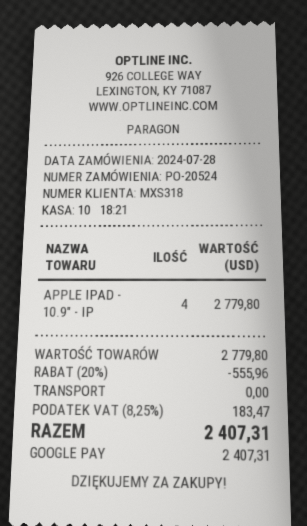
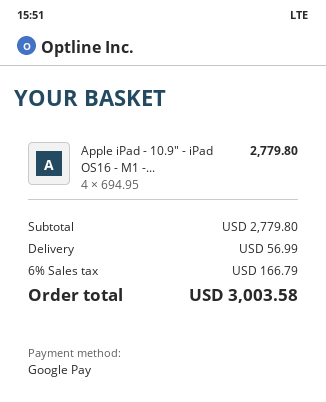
discount: 20% = 555.96 -> none
shipping: 0.00 -> 56.99
tax: 8.25% = 183.47 -> 6% = 166.79
total: 2407.31 -> 3003.58

